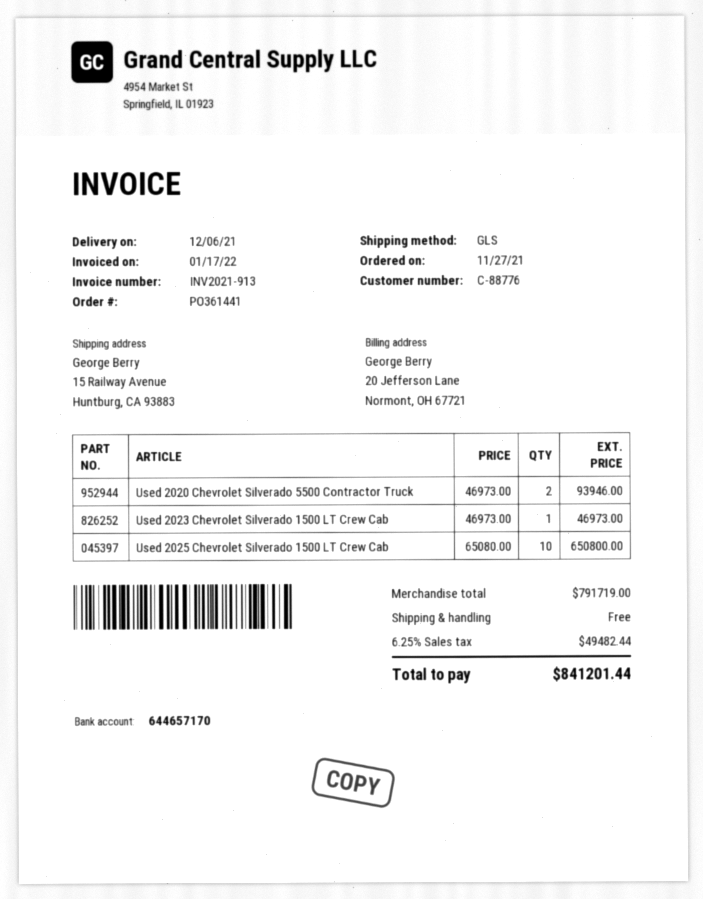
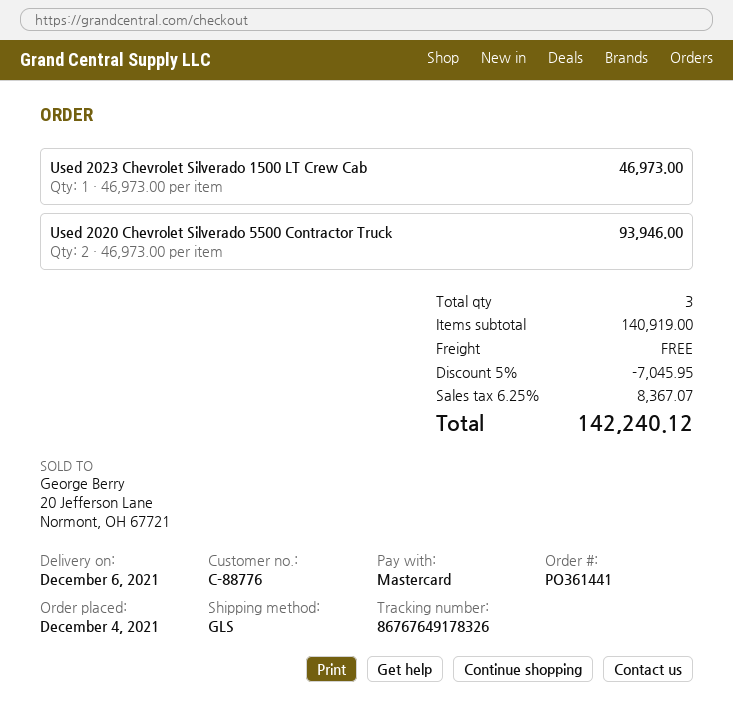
order date: 2021-11-27 -> 2021-12-04
Used 2025 Chevrolet Silverado 1500 LT Crew Cab: 10 x 65080.00 = 650800.00 -> none
subtotal: 791719.00 -> 140919.00
discount: none -> 5% = 7045.95
tax: 6.25% = 49482.44 -> 6.25% = 8367.07
total: 841201.44 -> 142240.12

